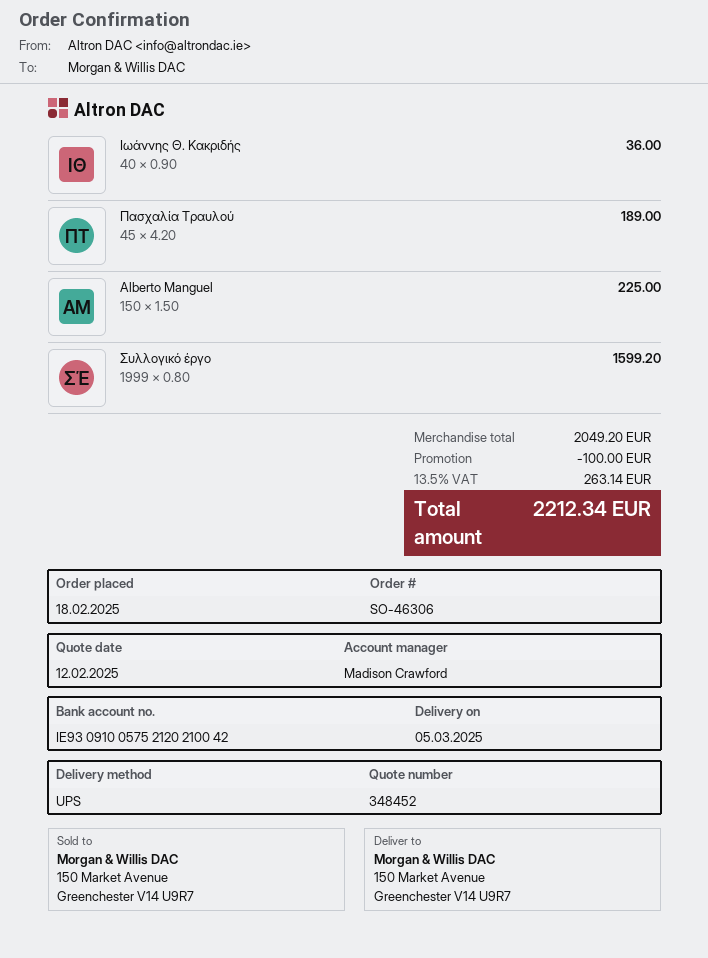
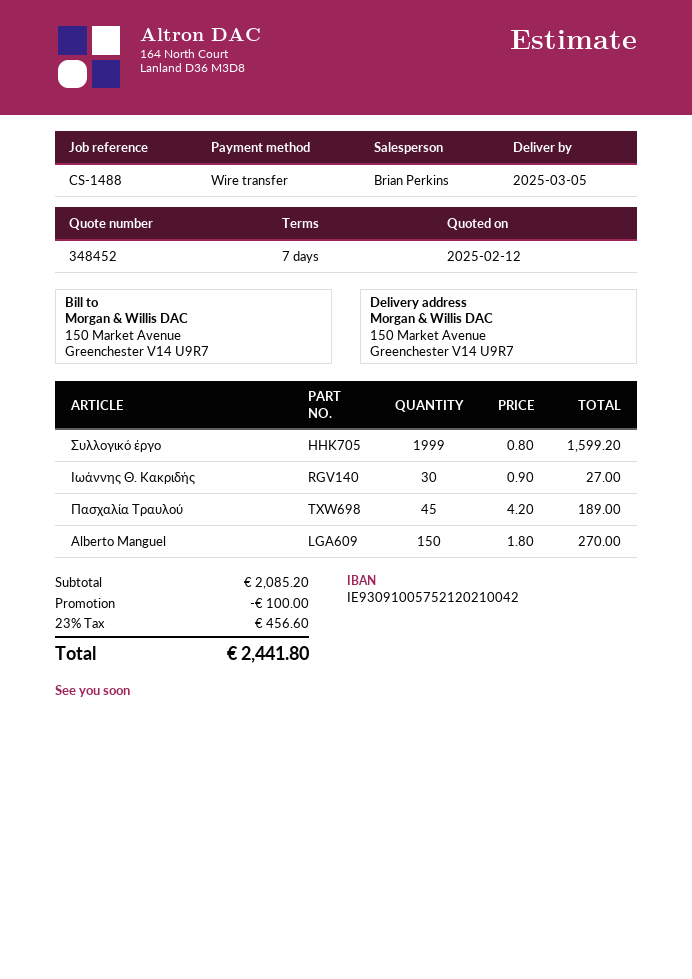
sales rep: Madison Crawford -> Brian Perkins
Ιωάννης Θ. Κακριδής: 40 x 0.90 = 36.00 -> 30 x 0.90 = 27.00
Alberto Manguel: 150 x 1.50 = 225.00 -> 150 x 1.80 = 270.00
subtotal: 2049.20 -> 2085.20
tax: 13.5% = 263.14 -> 23% = 456.60
total: 2212.34 -> 2441.80

